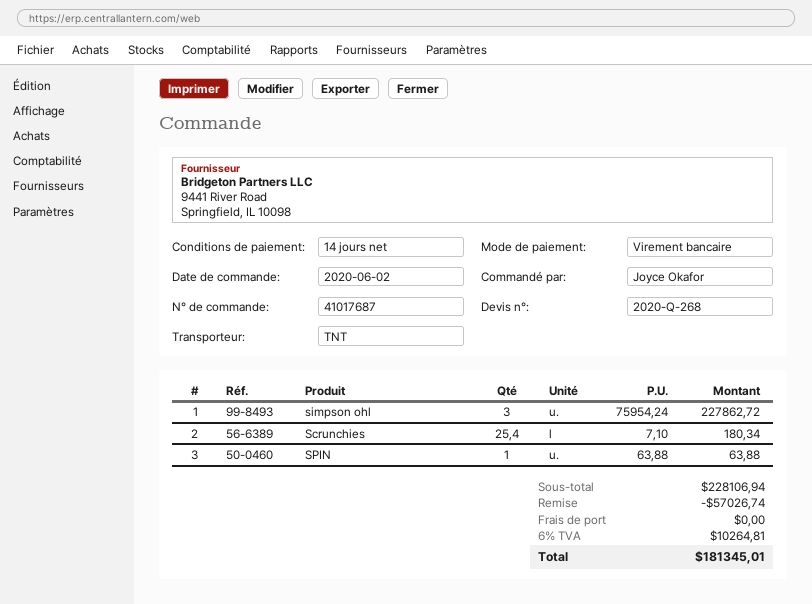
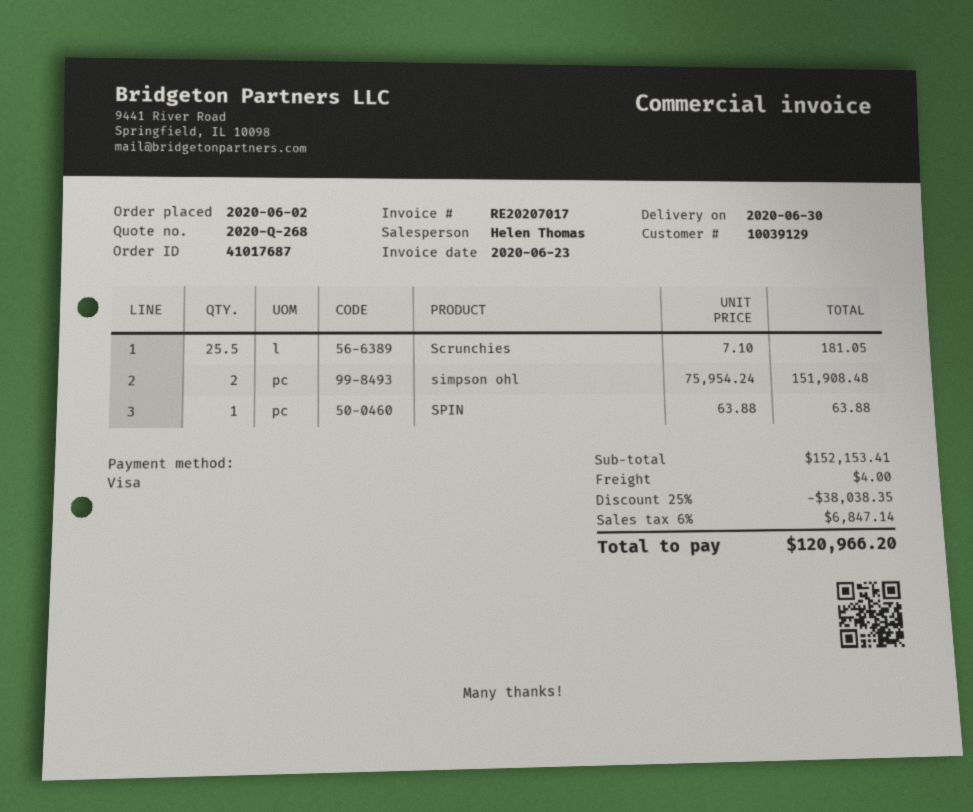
payment method: bank transfer -> Visa
simpson ohl: 3 x 75954.24 = 227862.72 -> 2 x 75954.24 = 151908.48
Scrunchies: 25.4 x 7.10 = 180.34 -> 25.5 x 7.10 = 181.05
subtotal: 228106.94 -> 152153.41
discount: 57026.74 -> 38038.35
shipping: 0.00 -> 4.00
tax: 6% = 10264.81 -> 6% = 6847.14
total: 181345.01 -> 120966.20

